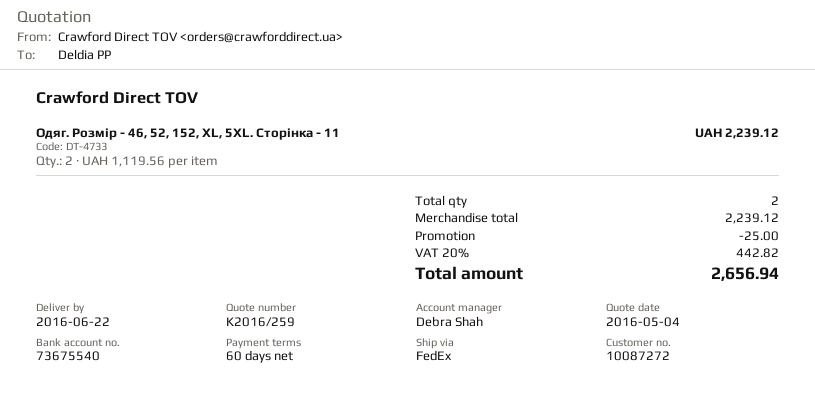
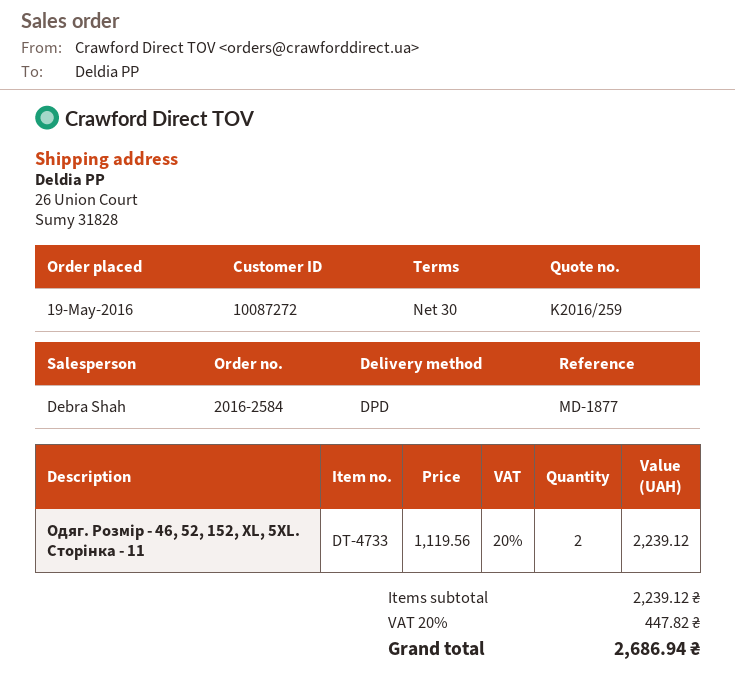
payment terms: 60 days -> 30 days
shipping method: FedEx -> DPD
discount: 25.00 -> none
tax: 20% = 442.82 -> 20% = 447.82
total: 2656.94 -> 2686.94

